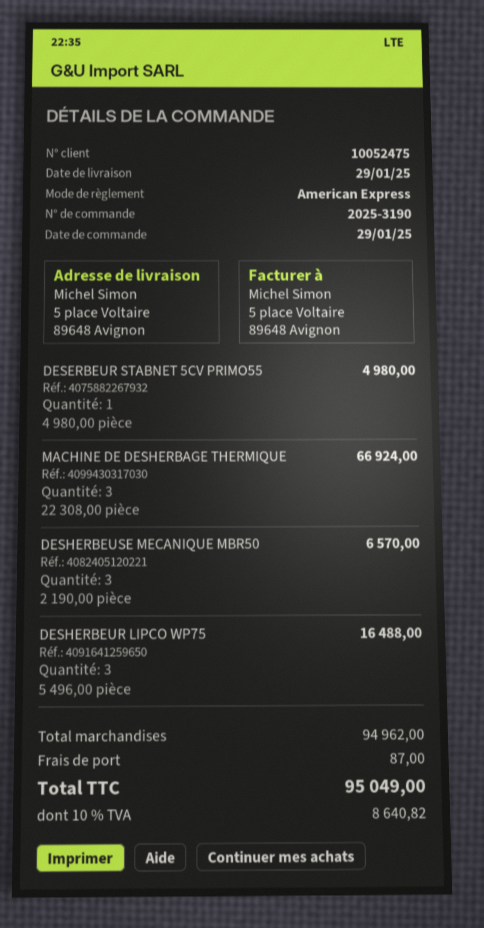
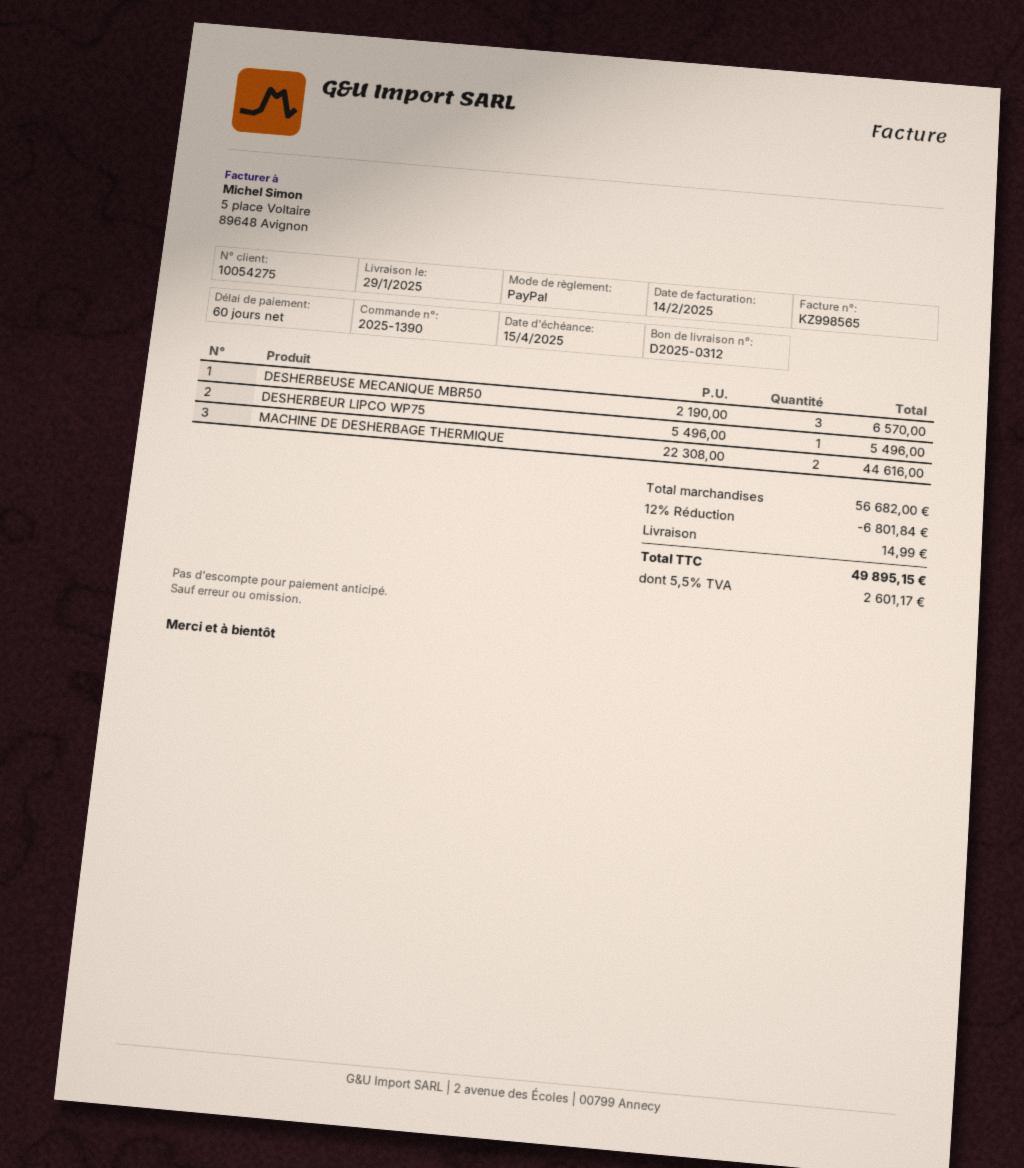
order number: 2025-3190 -> 2025-1390
customer number: 10052475 -> 10054275
payment method: American Express -> PayPal
DESERBEUR STABNET 5CV PRIMO55: 1 x 4980.00 = 4980.00 -> none
MACHINE DE DESHERBAGE THERMIQUE: 3 x 22308.00 = 66924.00 -> 2 x 22308.00 = 44616.00
DESHERBEUR LIPCO WP75: 3 x 5496.00 = 16488.00 -> 1 x 5496.00 = 5496.00
subtotal: 94962.00 -> 56682.00
discount: none -> 12% = 6801.84
shipping: 87.00 -> 14.99
tax: 10% = 8640.82 -> 5.5% = 2601.17
total: 95049.00 -> 49895.15

